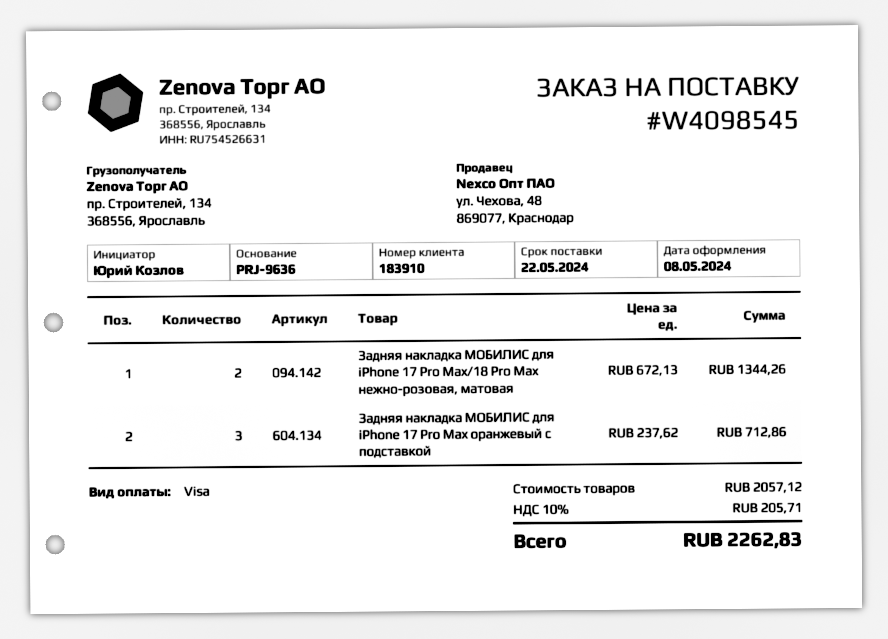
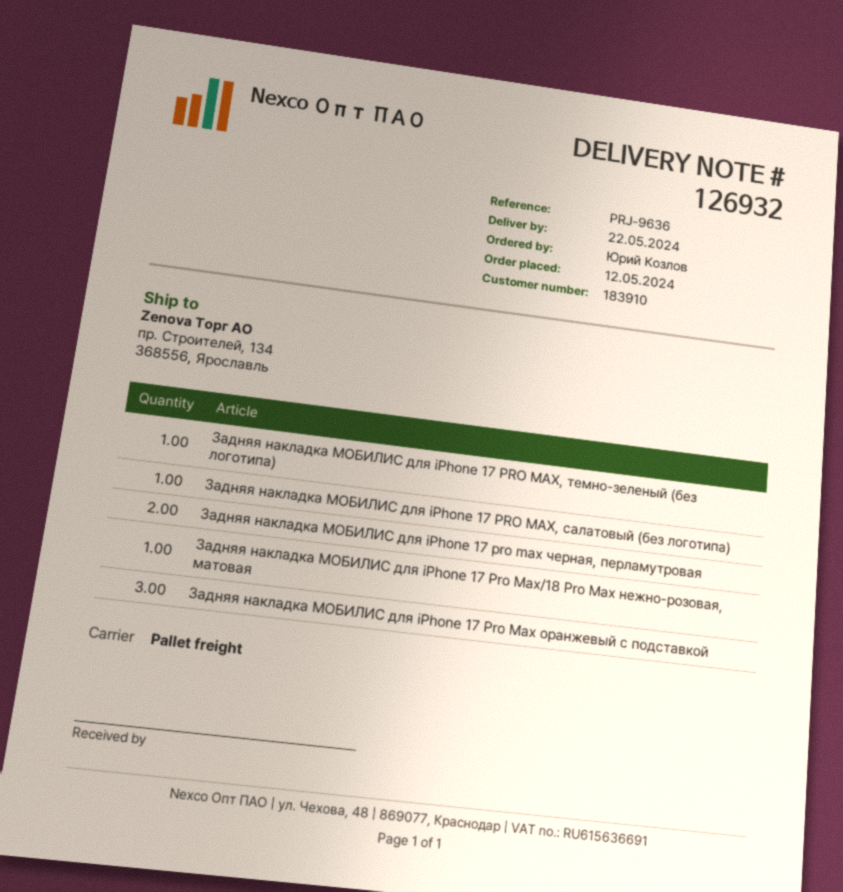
order date: 2024-05-08 -> 2024-05-12
Задняя накладка МОБИЛИС для iPhone 17 Pro Max/18 Pro Max нежно-розовая, матовая: 2 -> 1
Задняя накладка МОБИЛИС для iPhone 17 PRO MAX, темно-зеленый (без логотипа): none -> 1
Задняя накладка МОБИЛИС для iPhone 17 PRO MAX, салатовый (без логотипа): none -> 1
Задняя накладка МОБИЛИС для iPhone 17 pro max черная, перламутровая: none -> 2

